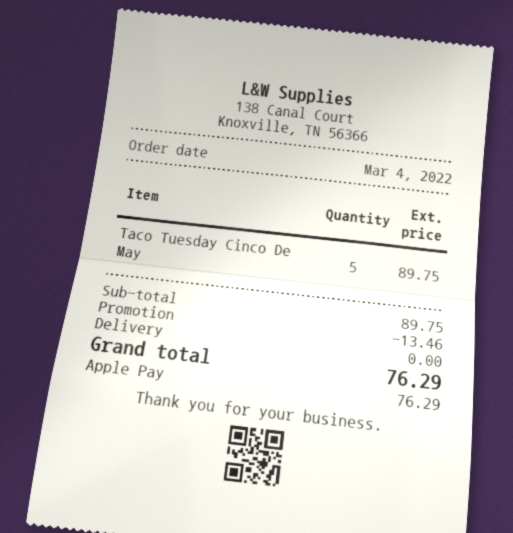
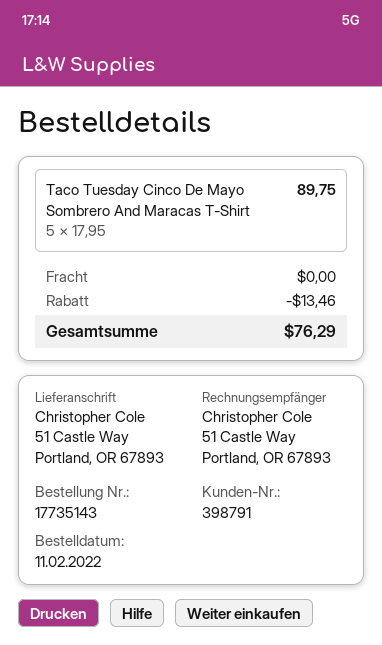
order date: 2022-03-04 -> 2022-02-11

